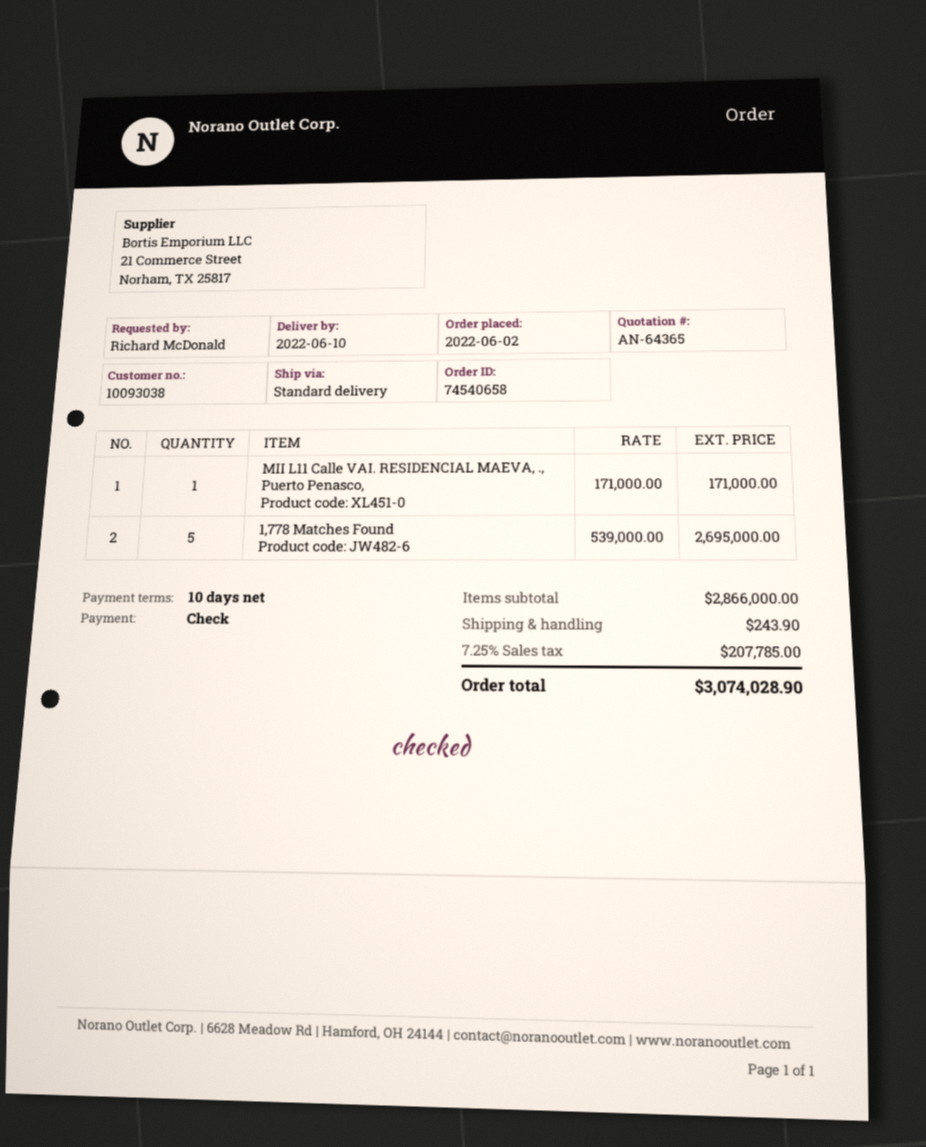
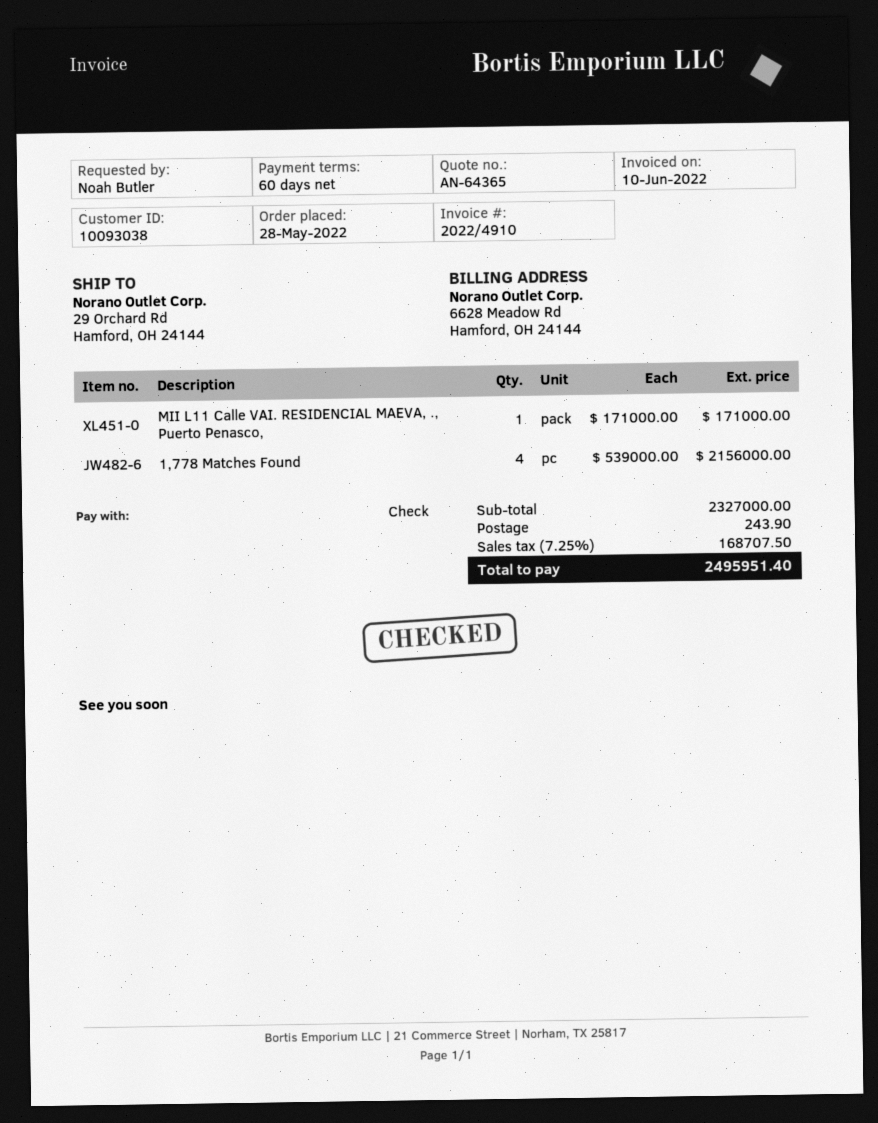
order date: 2022-06-02 -> 2022-05-28
payment terms: 10 days -> 60 days
ordered by: Richard McDonald -> Noah Butler
1,778 Matches Found: 5 x 539000.00 = 2695000.00 -> 4 x 539000.00 = 2156000.00
subtotal: 2866000.00 -> 2327000.00
tax: 7.25% = 207785.00 -> 7.25% = 168707.50
total: 3074028.90 -> 2495951.40

